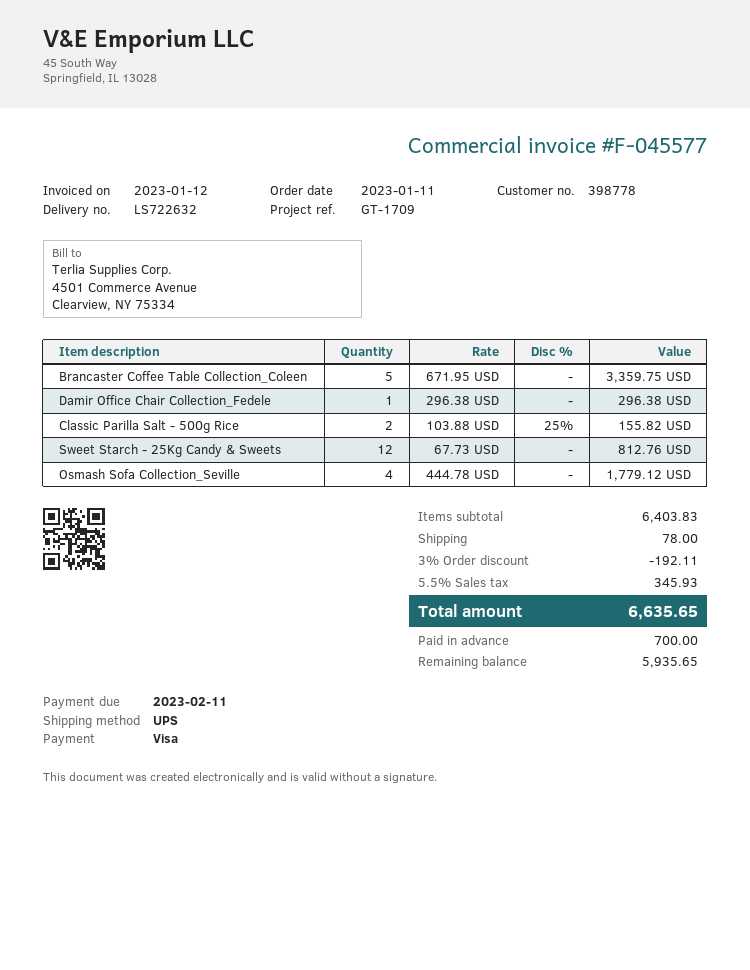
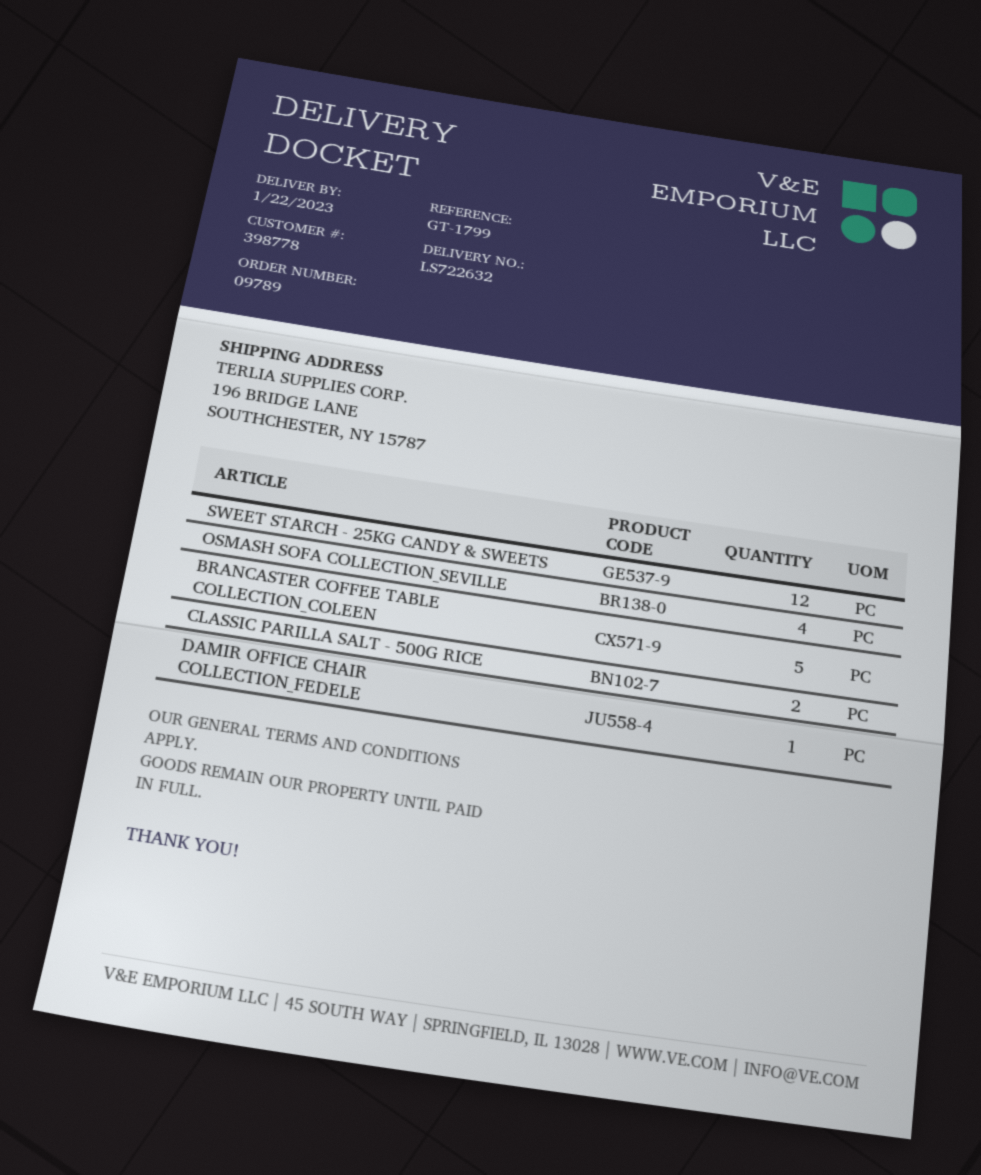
reference: GT-1709 -> GT-1799

